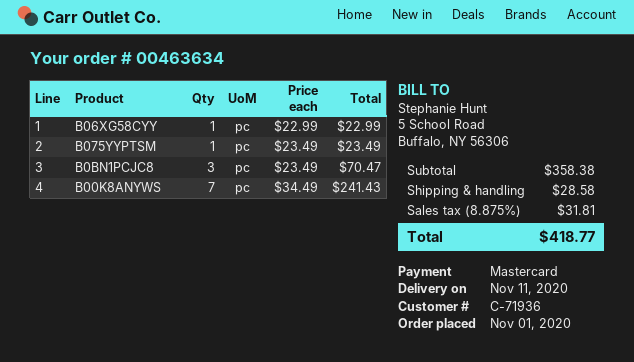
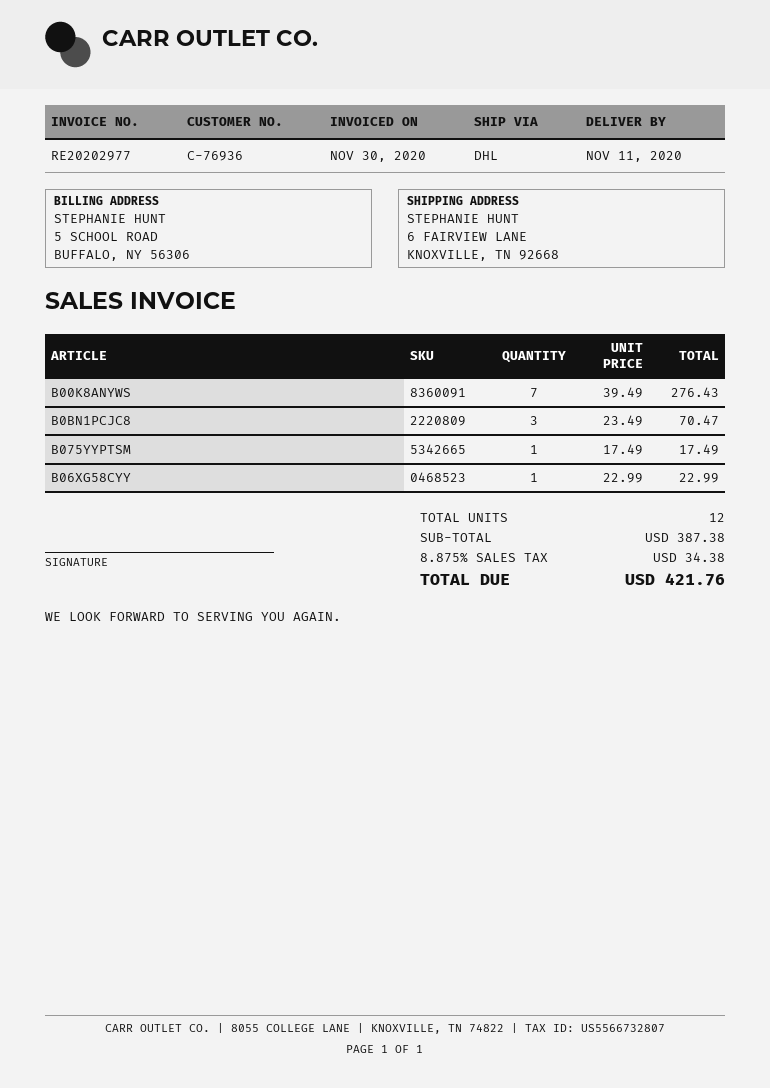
customer number: C-71936 -> C-76936
B075YYPTSM: 1 x 23.49 = 23.49 -> 1 x 17.49 = 17.49
B00K8ANYWS: 7 x 34.49 = 241.43 -> 7 x 39.49 = 276.43
subtotal: 358.38 -> 387.38
shipping: 28.58 -> none
tax: 8.875% = 31.81 -> 8.875% = 34.38
total: 418.77 -> 421.76

